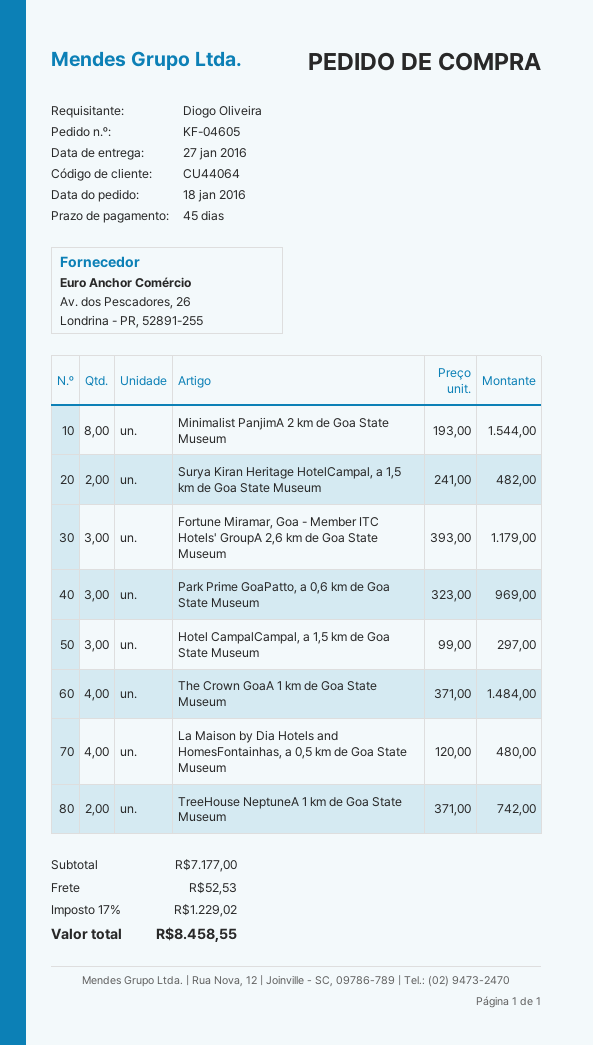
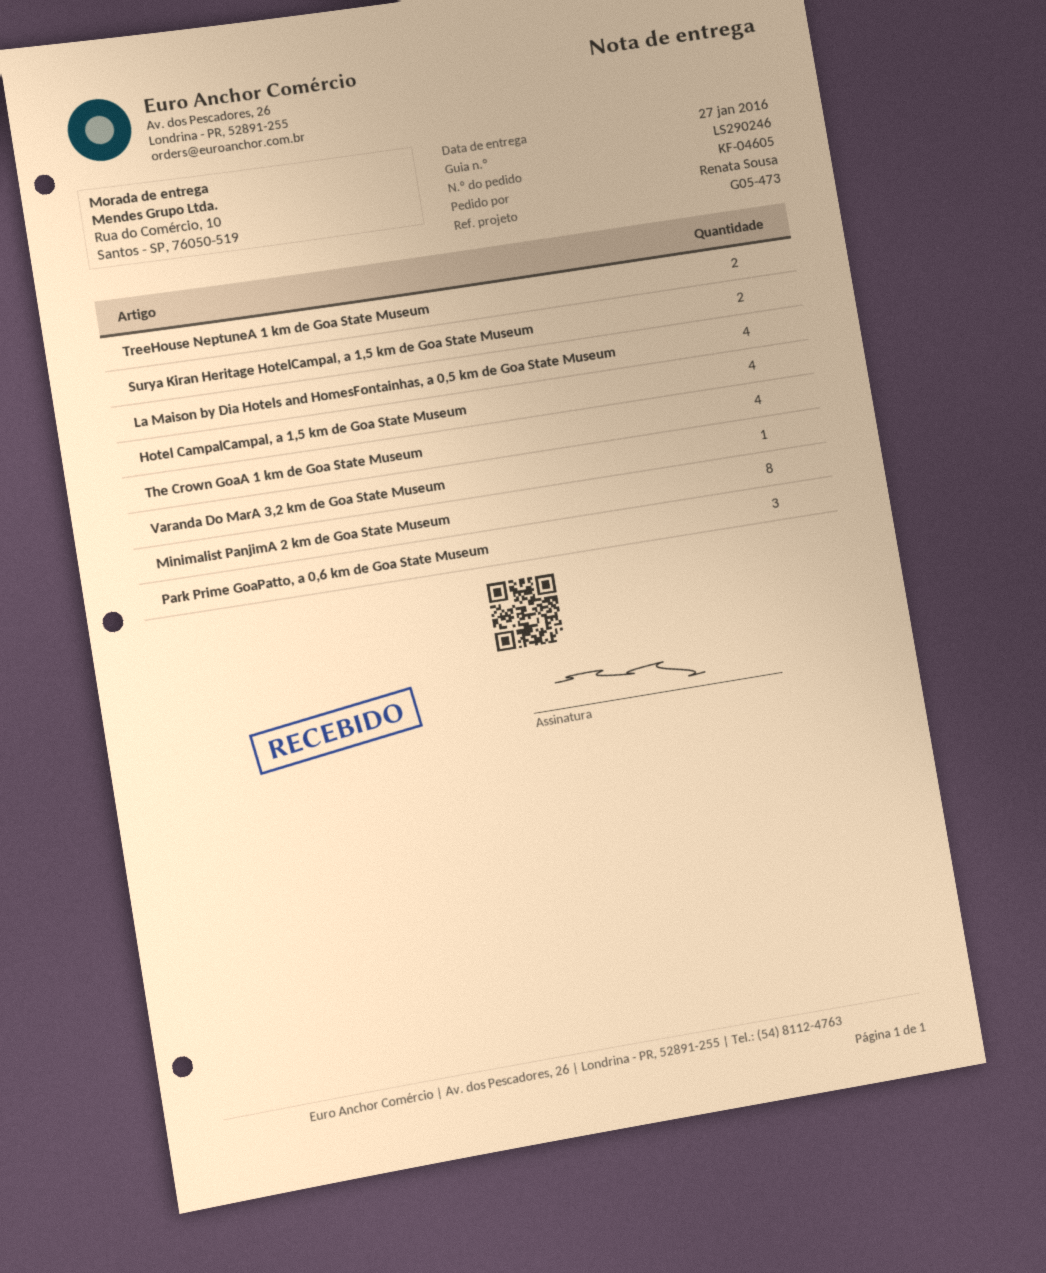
ordered by: Diogo Oliveira -> Renata Sousa
Fortune Miramar, Goa - Member ITC Hotels' GroupA 2,6 km de Goa State Museum: 3 -> none
Hotel CampalCampal, a 1,5 km de Goa State Museum: 3 -> 4
Varanda Do MarA 3,2 km de Goa State Museum: none -> 1

